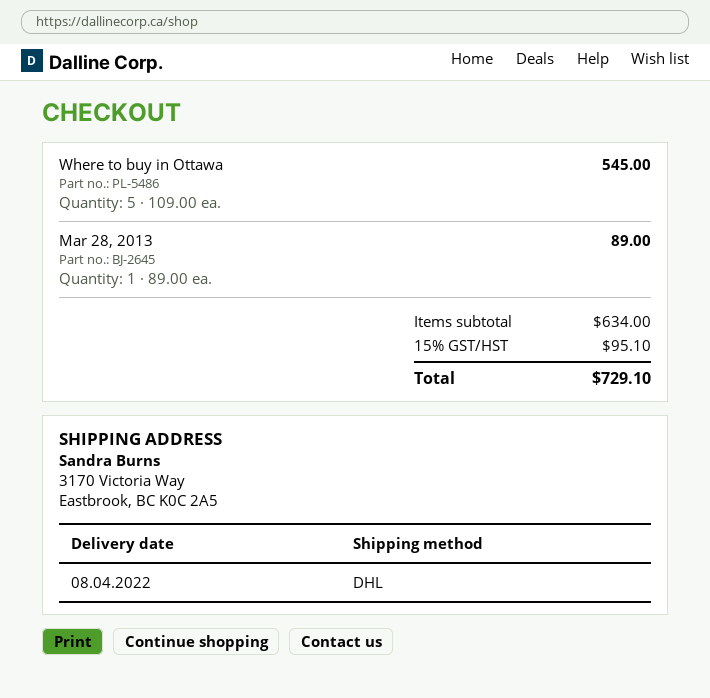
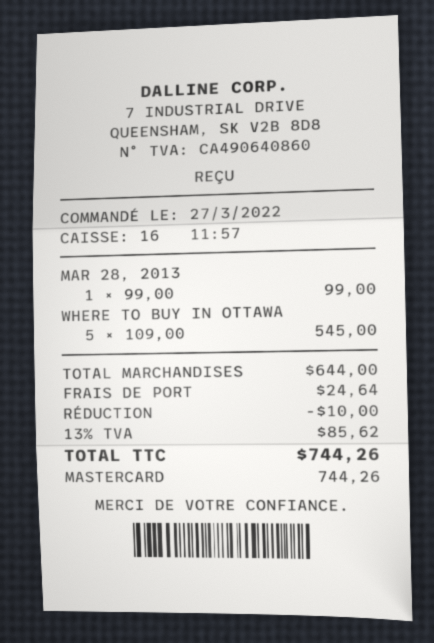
Mar 28, 2013: 1 x 89.00 = 89.00 -> 1 x 99.00 = 99.00
subtotal: 634.00 -> 644.00
discount: none -> 10.00
shipping: none -> 24.64
tax: 15% = 95.10 -> 13% = 85.62
total: 729.10 -> 744.26

